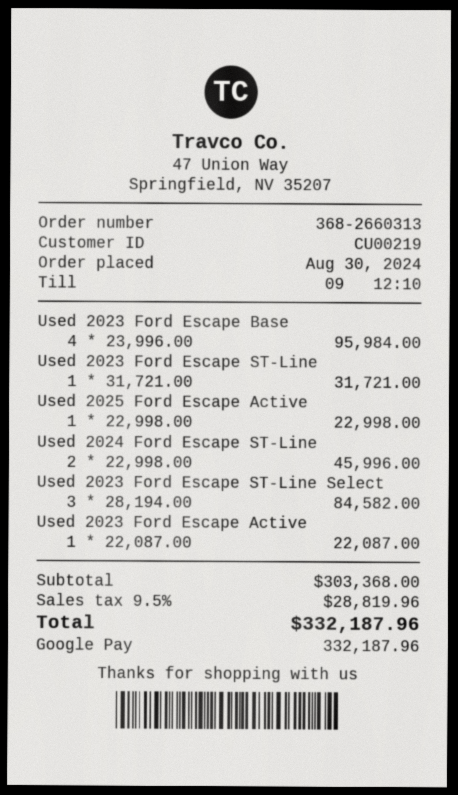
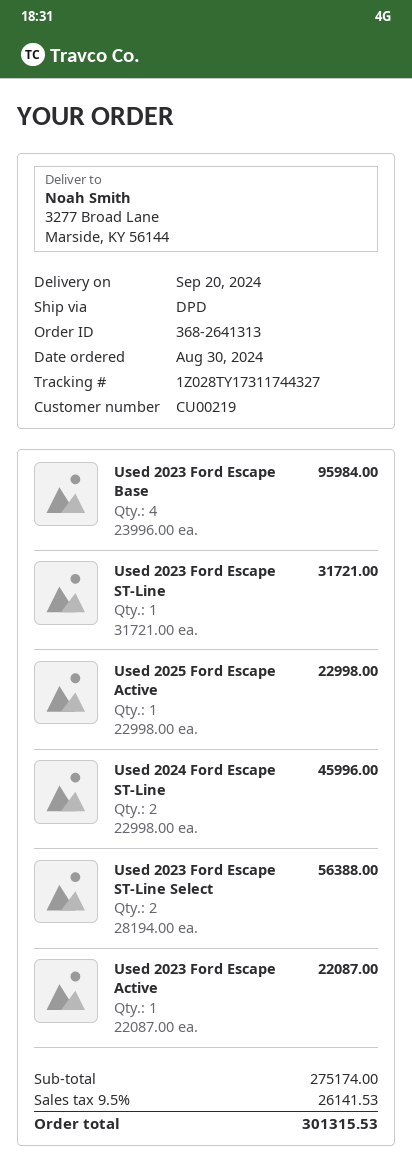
order number: 368-2660313 -> 368-2641313
Used 2023 Ford Escape ST-Line Select: 3 x 28194.00 = 84582.00 -> 2 x 28194.00 = 56388.00
subtotal: 303368.00 -> 275174.00
tax: 9.5% = 28819.96 -> 9.5% = 26141.53
total: 332187.96 -> 301315.53

